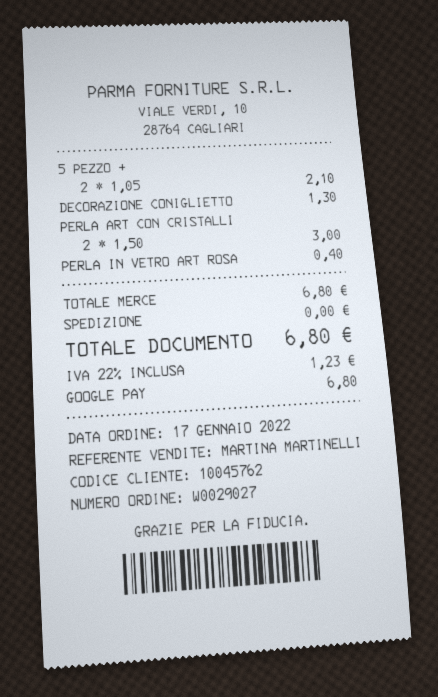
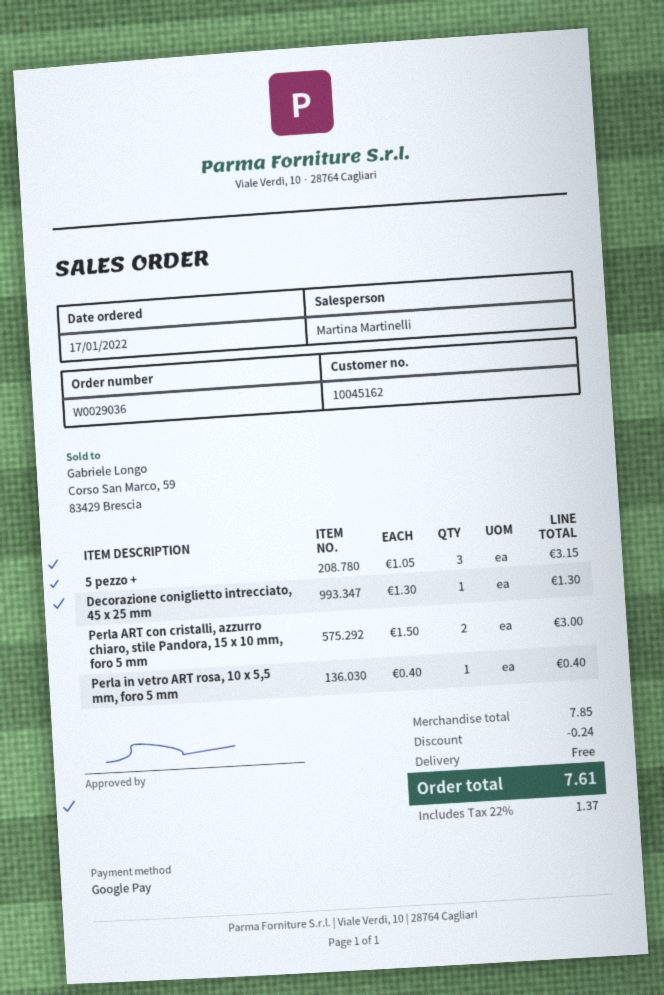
order number: W0029027 -> W0029036
customer number: 10045762 -> 10045162
5 PEZZO +: 2 x 1.05 = 2.10 -> 3 x 1.05 = 3.15
subtotal: 6.80 -> 7.85
discount: none -> 0.24
tax: 22% = 1.23 -> 22% = 1.37
total: 6.80 -> 7.61

